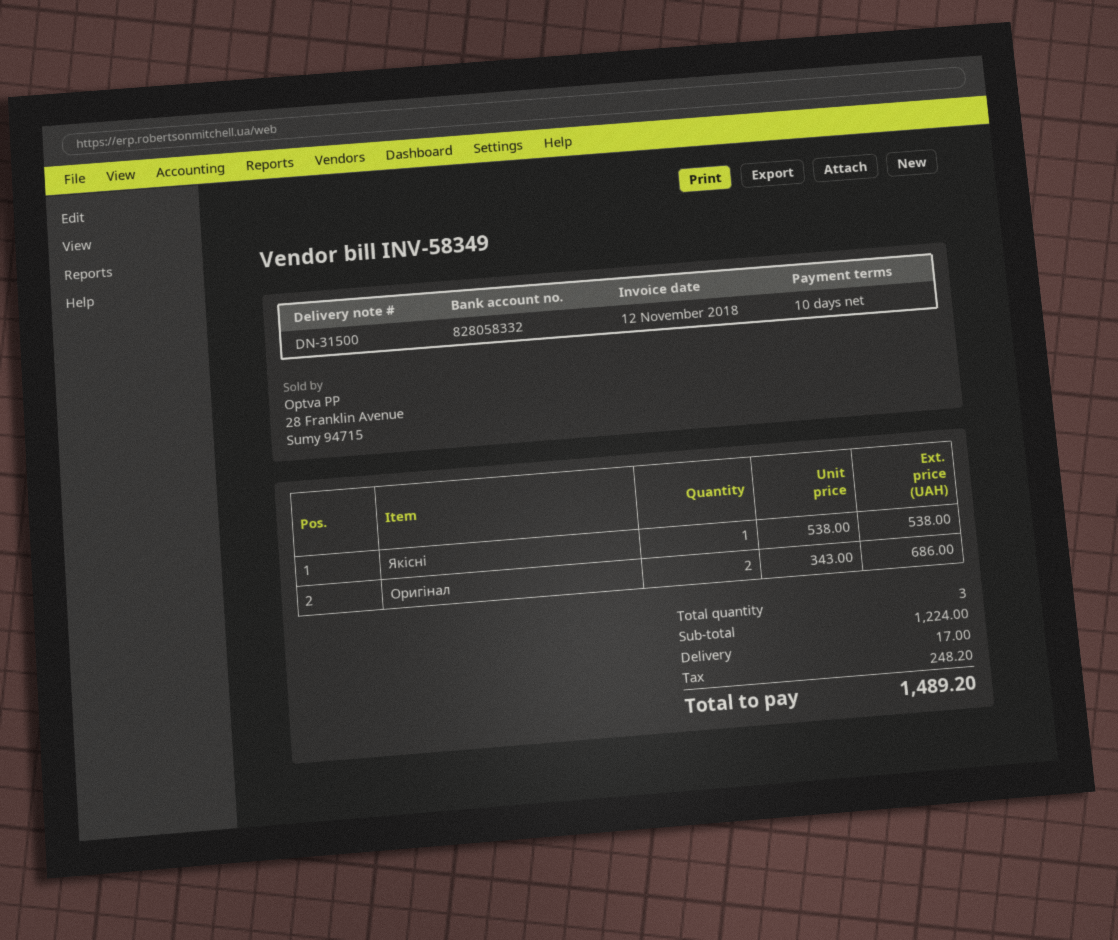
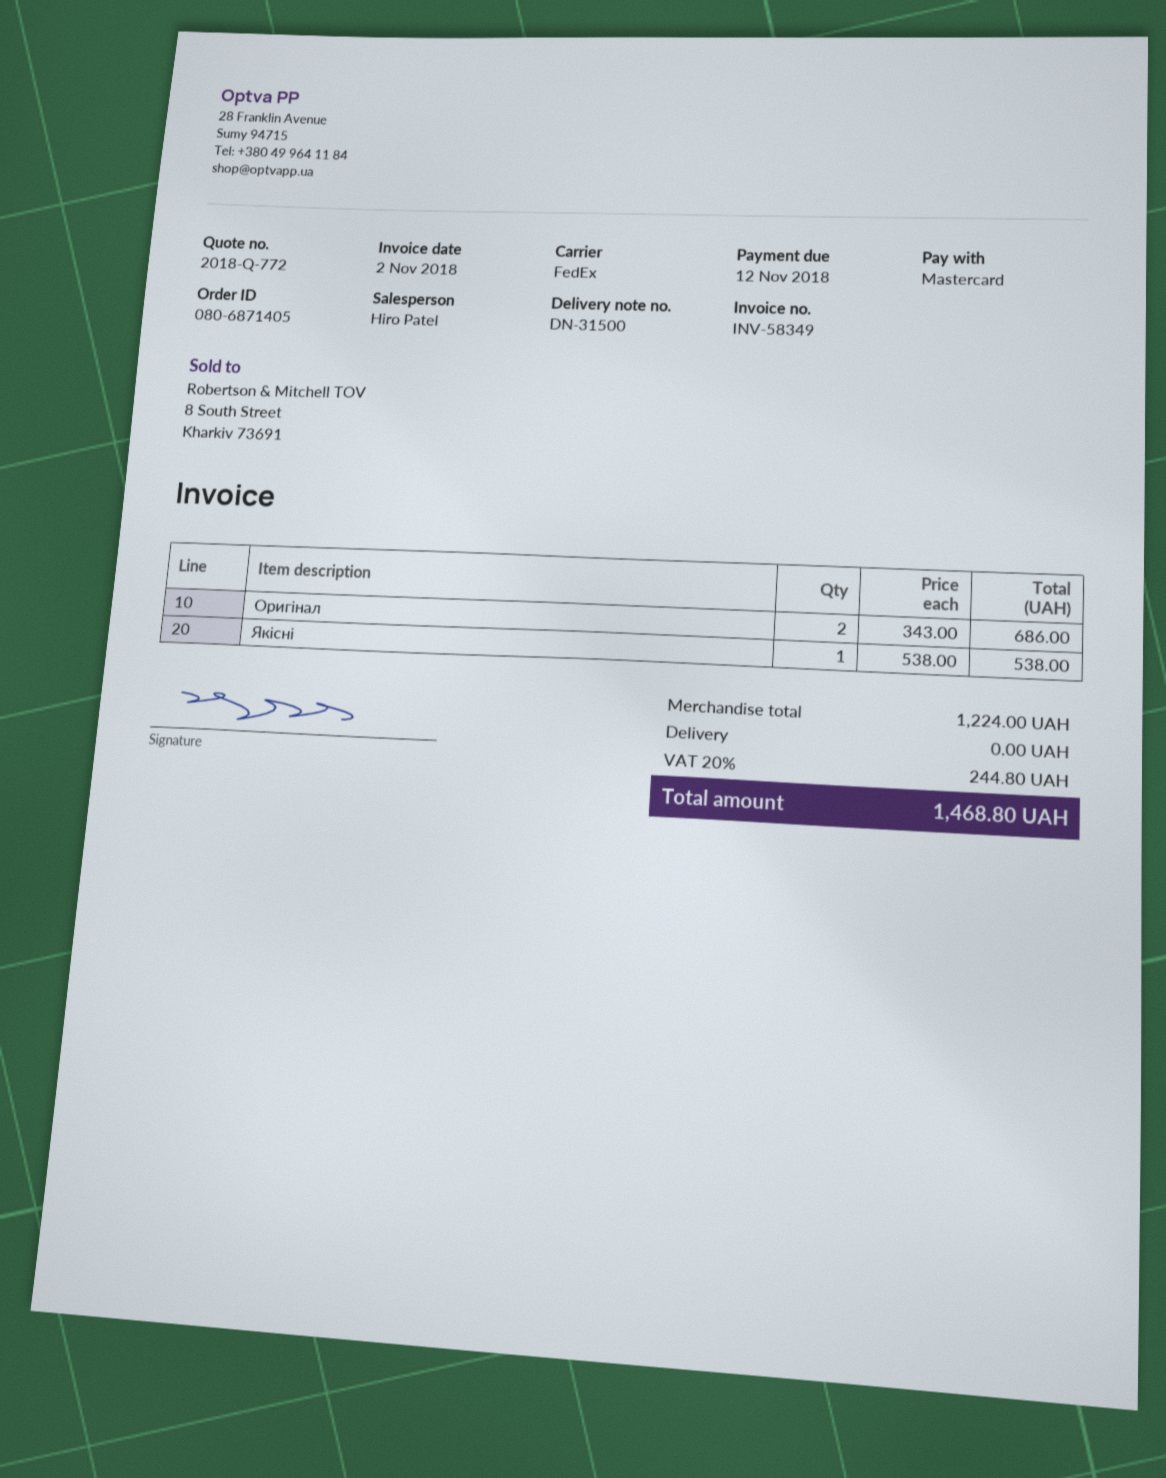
invoice date: 2018-11-12 -> 2018-11-02
shipping: 17.00 -> 0.00
tax: 248.20 -> 244.80
total: 1489.20 -> 1468.80

